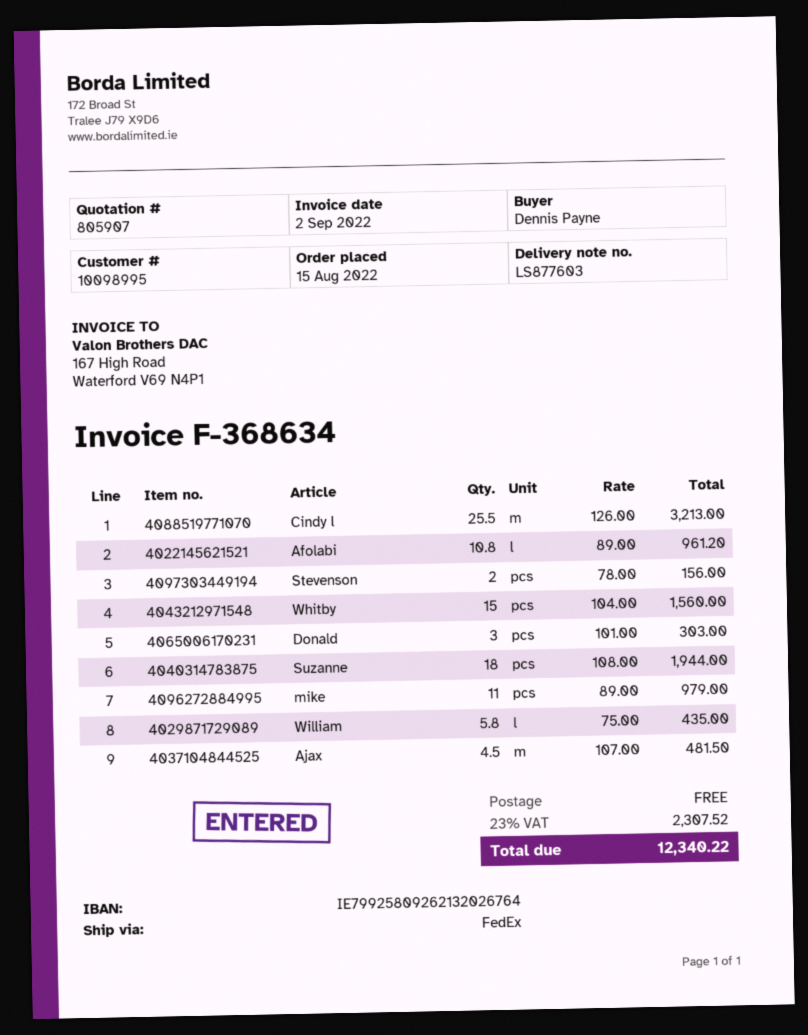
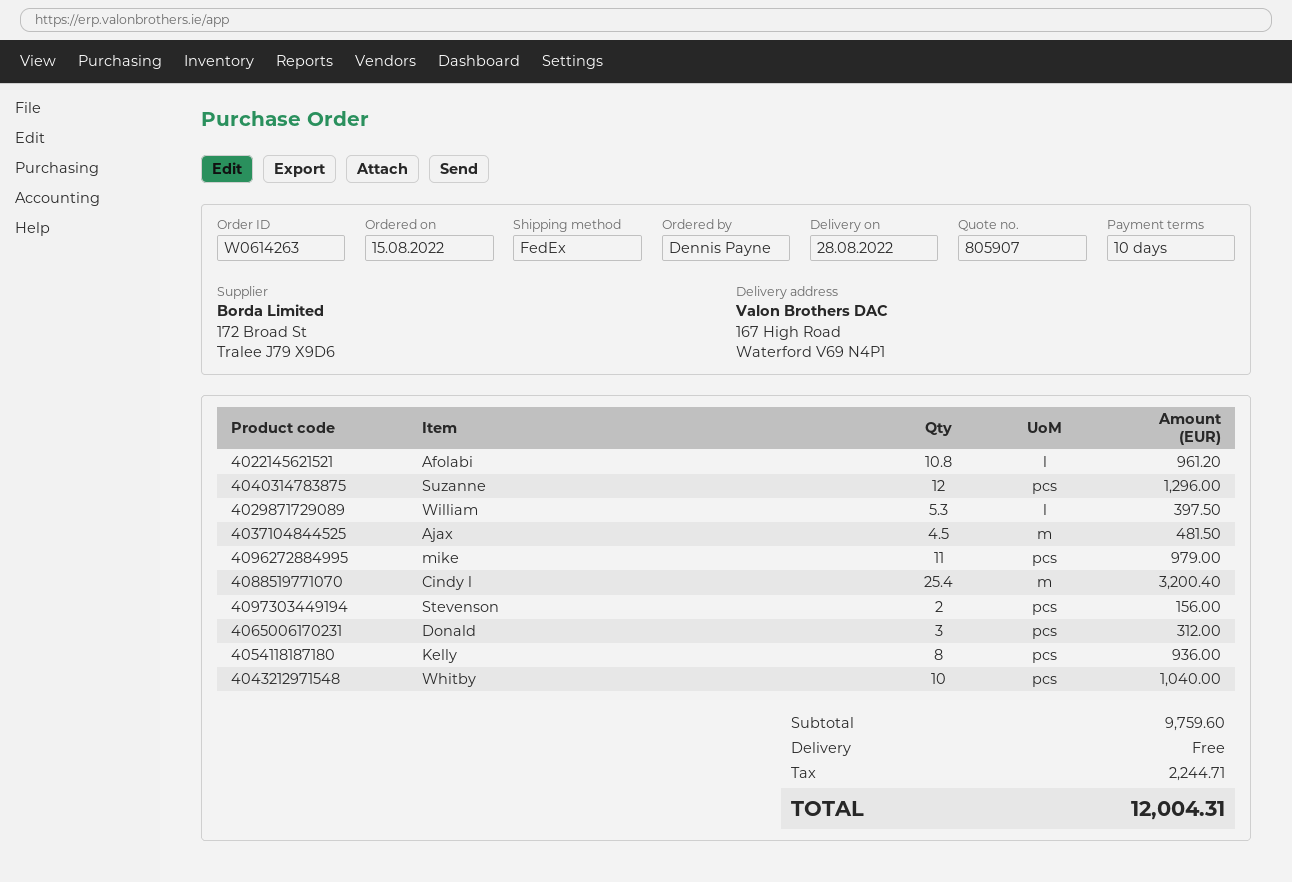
Cindy l: 25.5 for 3213.00 -> 25.4 for 3200.40
Whitby: 15 for 1560.00 -> 10 for 1040.00
Donald: 3 for 303.00 -> 3 for 312.00
Suzanne: 18 for 1944.00 -> 12 for 1296.00
William: 5.8 for 435.00 -> 5.3 for 397.50
Kelly: none -> 8 for 936.00
tax: 2307.52 -> 2244.71
total: 12340.22 -> 12004.31

